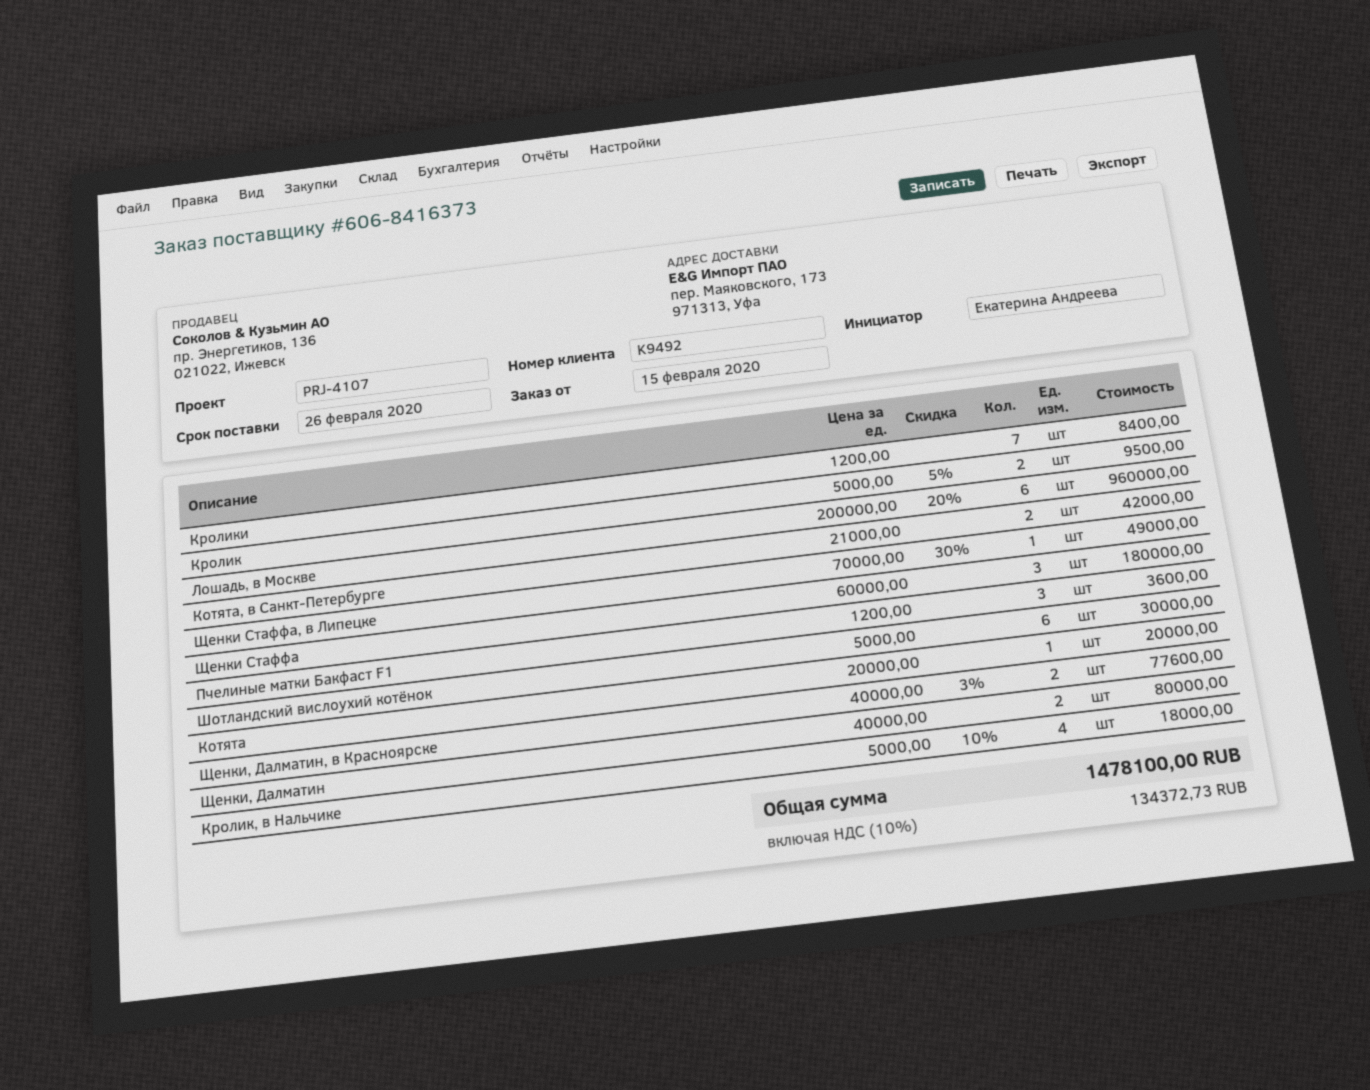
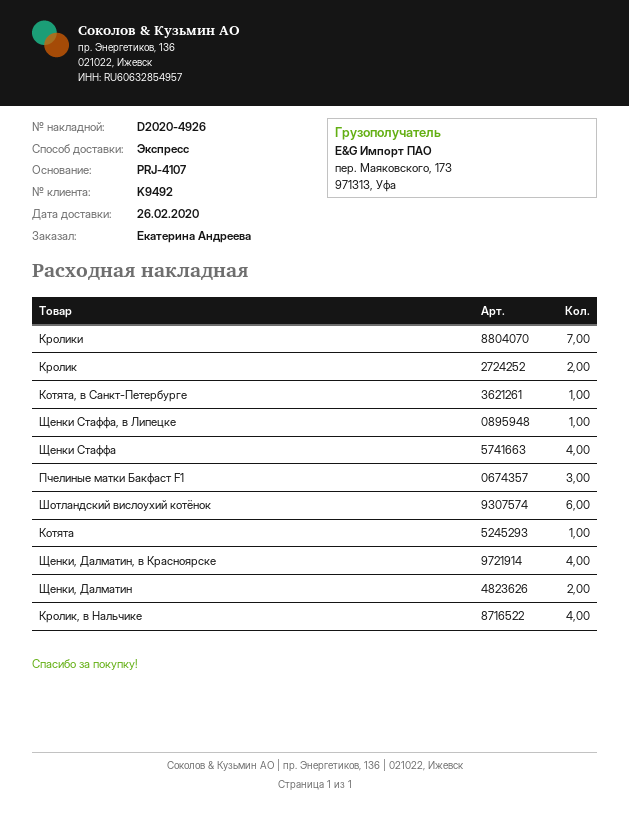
Лошадь, в Москве: 6 -> none
Котята, в Санкт-Петербурге: 2 -> 1
Щенки Стаффа: 3 -> 4
Щенки, Далматин, в Красноярске: 2 -> 4

